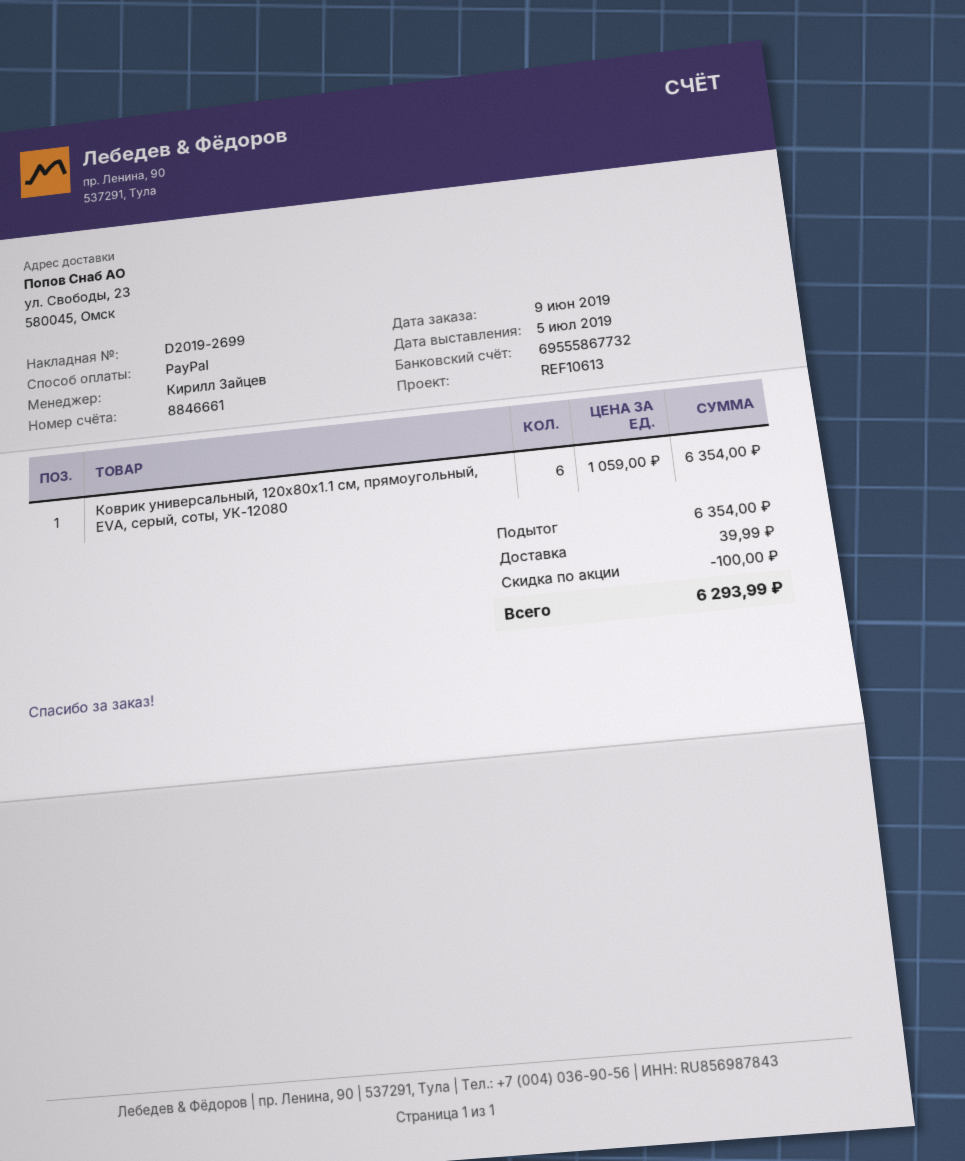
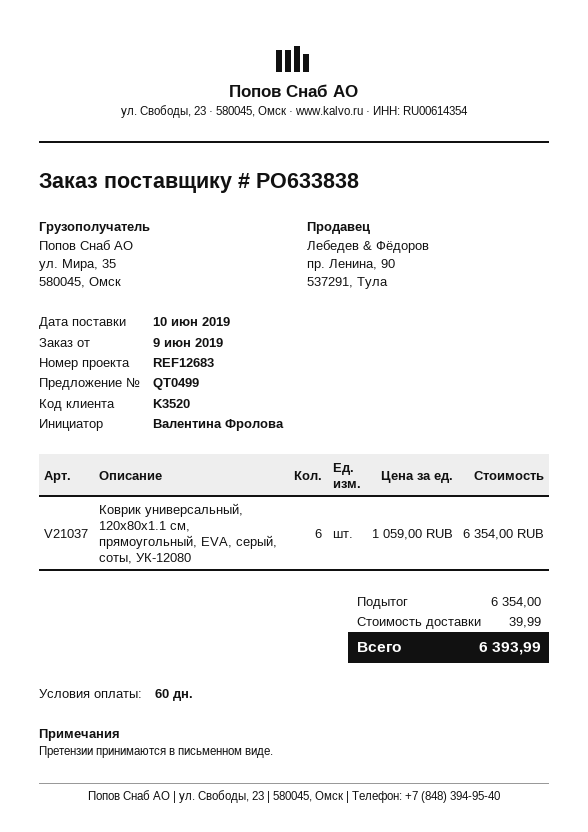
reference: REF10613 -> REF12683
ship to: ул. Свободы, 23, 580045, Омск -> ул. Мира, 35, 580045, Омск
discount: 100.00 -> none
total: 6293.99 -> 6393.99

